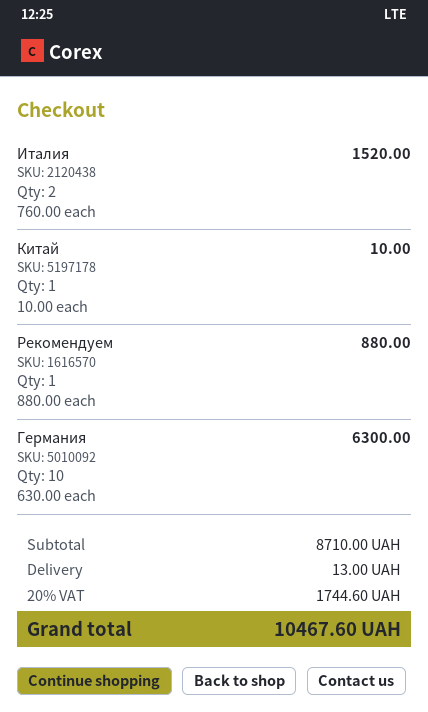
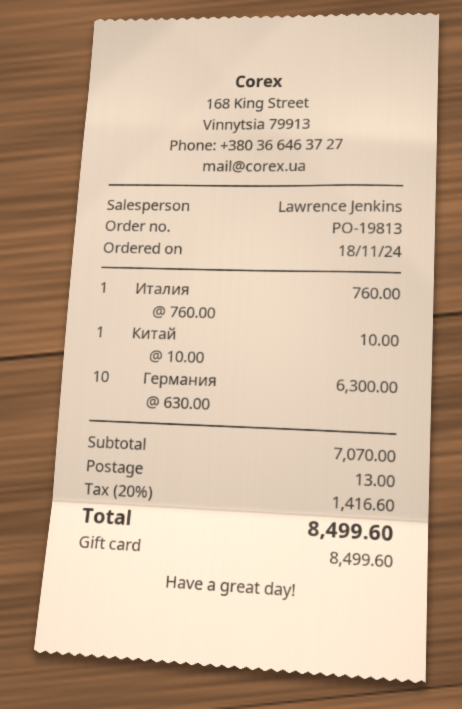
Италия: 2 x 760.00 = 1520.00 -> 1 x 760.00 = 760.00
Рекомендуем: 1 x 880.00 = 880.00 -> none
subtotal: 8710.00 -> 7070.00
tax: 20% = 1744.60 -> 20% = 1416.60
total: 10467.60 -> 8499.60

